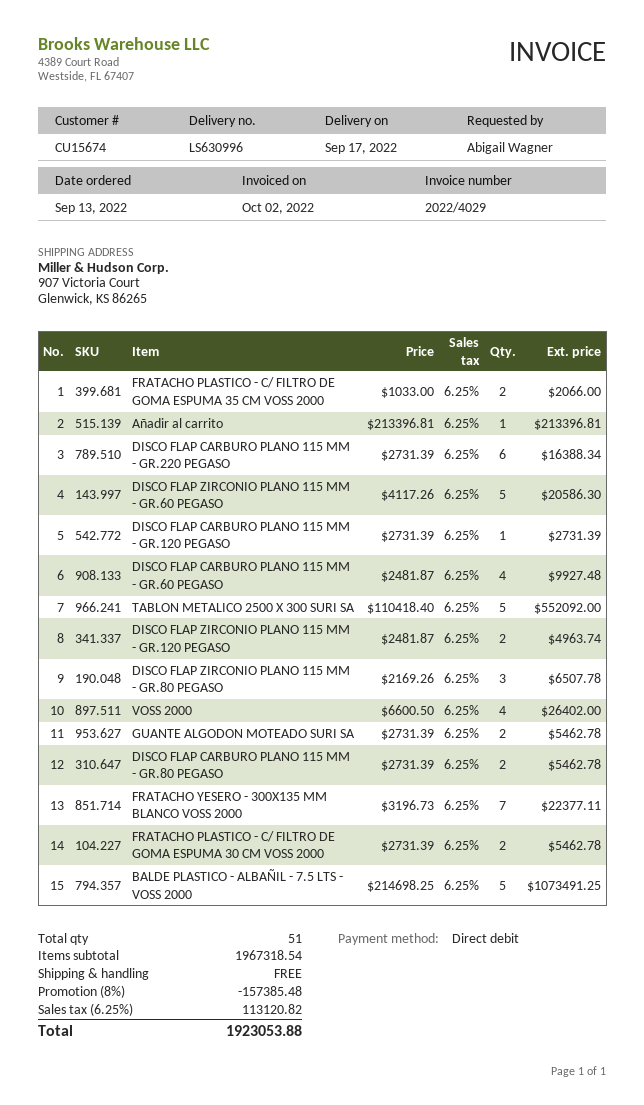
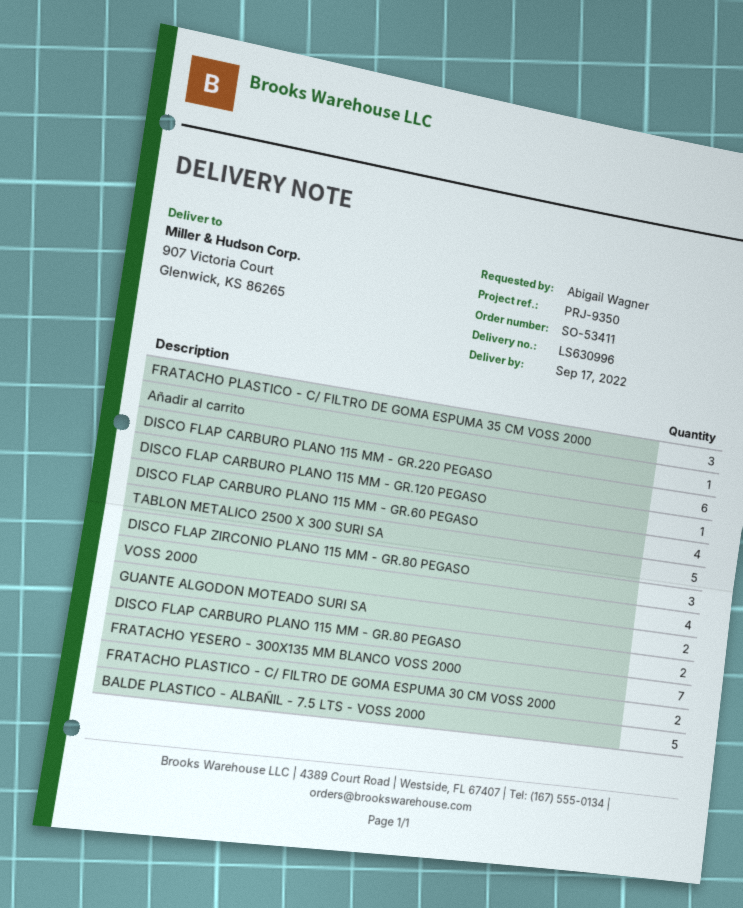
FRATACHO PLASTICO - C/ FILTRO DE GOMA ESPUMA 35 CM VOSS 2000: 2 -> 3
DISCO FLAP ZIRCONIO PLANO 115 MM - GR.60 PEGASO: 5 -> none
DISCO FLAP ZIRCONIO PLANO 115 MM - GR.120 PEGASO: 2 -> none

